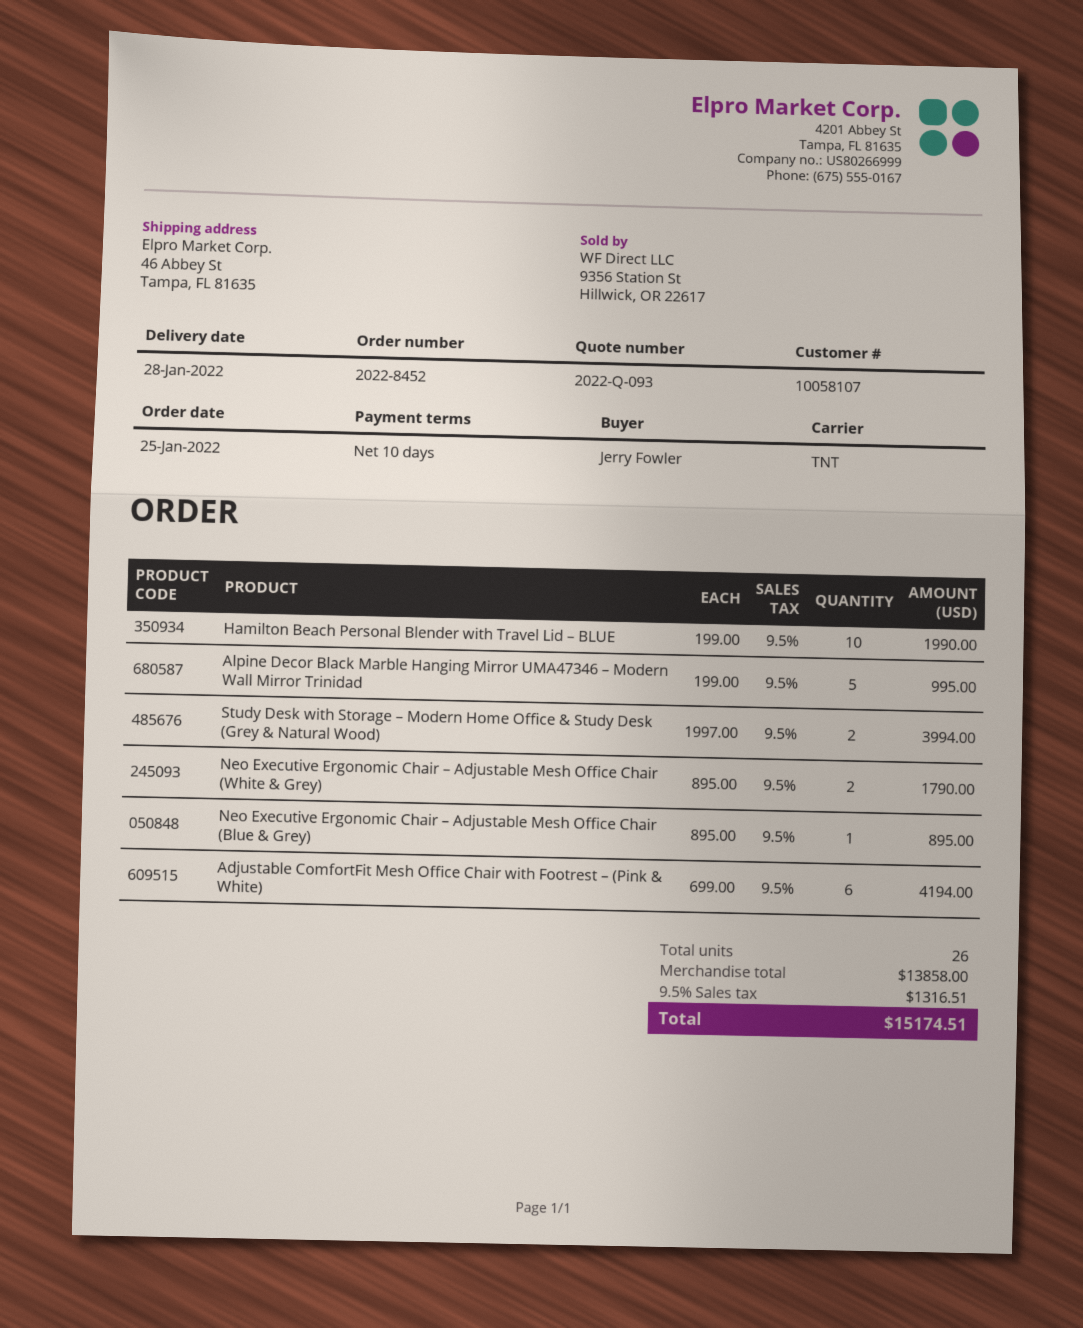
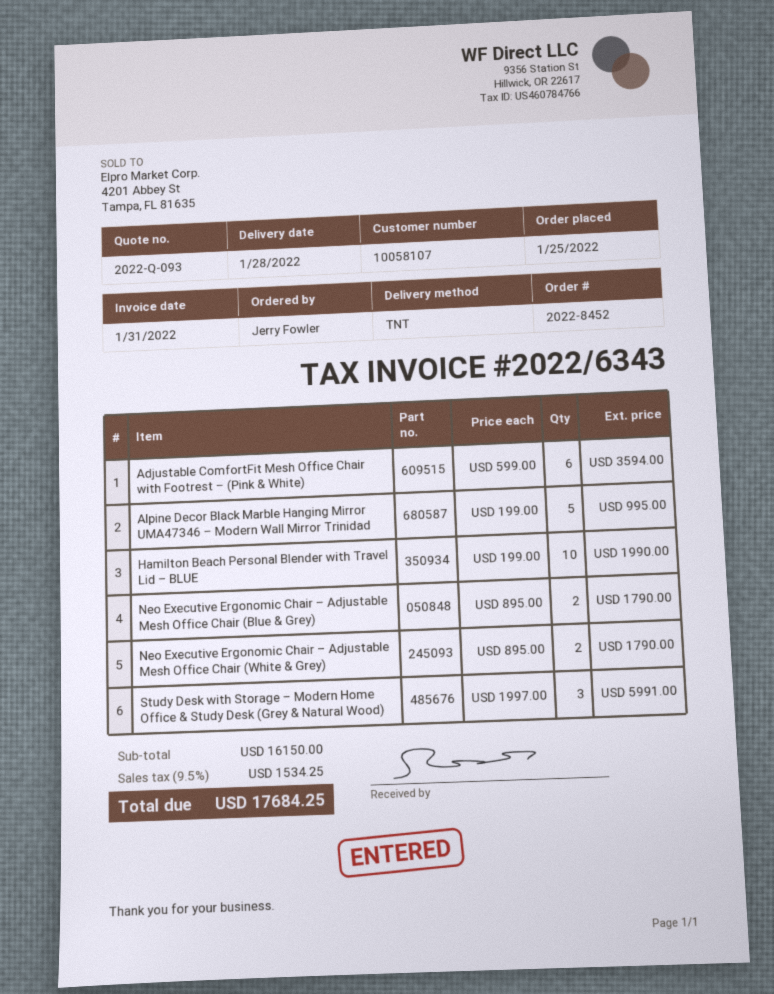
Study Desk with Storage – Modern Home Office & Study Desk (Grey & Natural Wood): 2 x 1997.00 = 3994.00 -> 3 x 1997.00 = 5991.00
Neo Executive Ergonomic Chair – Adjustable Mesh Office Chair (Blue & Grey): 1 x 895.00 = 895.00 -> 2 x 895.00 = 1790.00
Adjustable ComfortFit Mesh Office Chair with Footrest – (Pink & White): 6 x 699.00 = 4194.00 -> 6 x 599.00 = 3594.00
subtotal: 13858.00 -> 16150.00
tax: 9.5% = 1316.51 -> 9.5% = 1534.25
total: 15174.51 -> 17684.25

